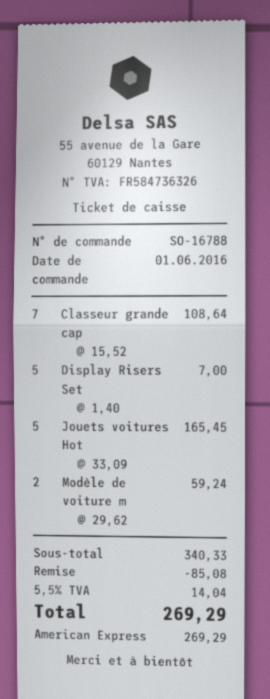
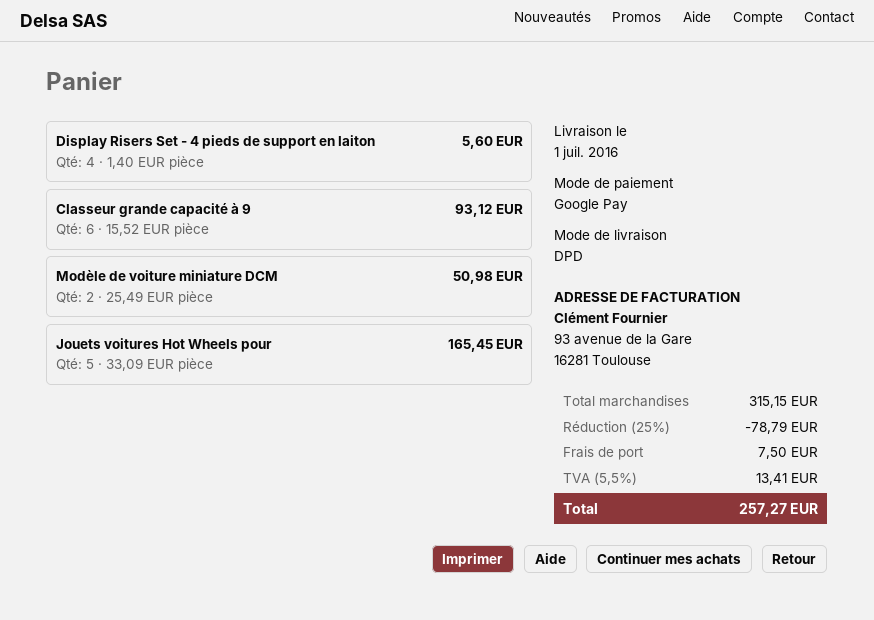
payment method: American Express -> Google Pay
Classeur grande cap: 7 x 15.52 = 108.64 -> 6 x 15.52 = 93.12
Display Risers Set: 5 x 1.40 = 7.00 -> 4 x 1.40 = 5.60
Modèle de voiture m: 2 x 29.62 = 59.24 -> 2 x 25.49 = 50.98
subtotal: 340.33 -> 315.15
discount: 85.08 -> 78.79
shipping: none -> 7.50
tax: 5.5% = 14.04 -> 5.5% = 13.41
total: 269.29 -> 257.27

